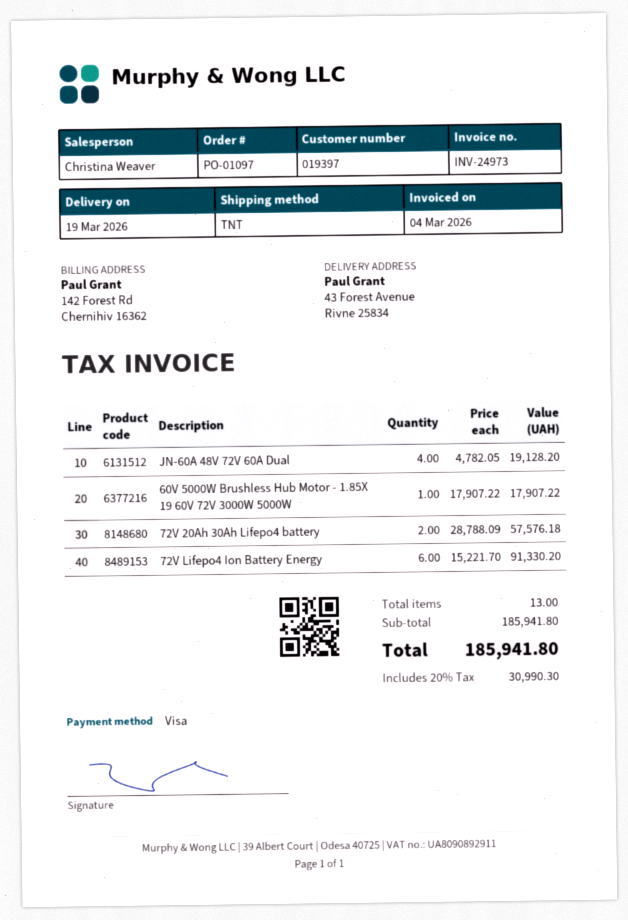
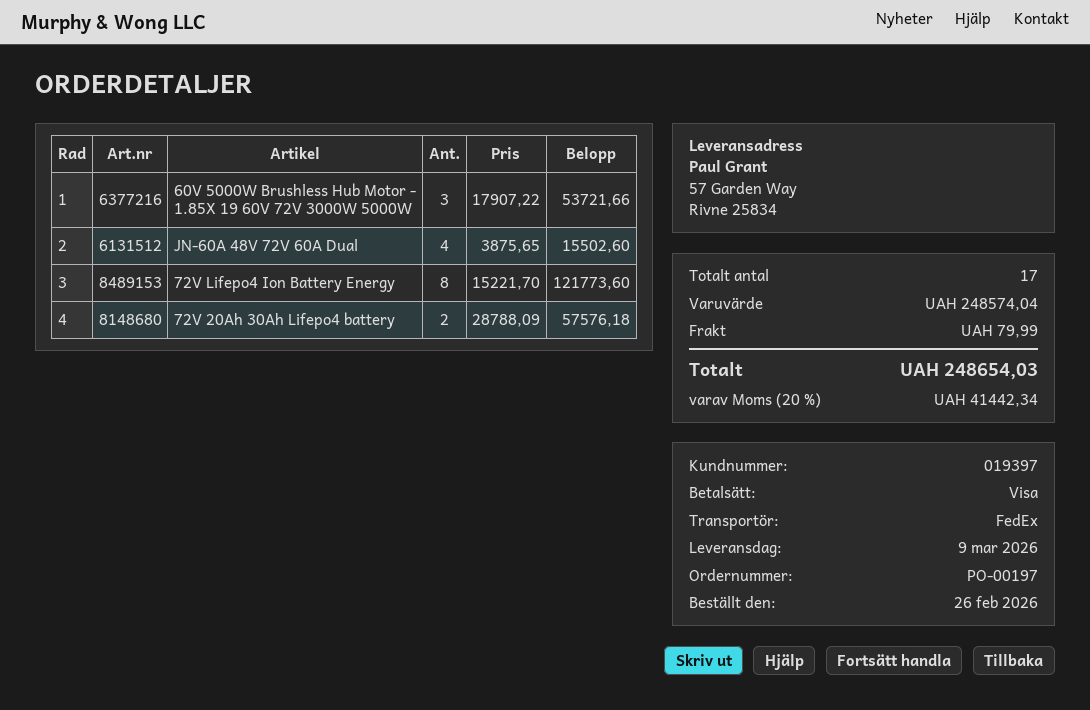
order number: PO-01097 -> PO-00197
delivery date: 2026-03-19 -> 2026-03-09
shipping method: TNT -> FedEx
ship to: 43 Forest Avenue, Rivne 25834 -> 57 Garden Way, Rivne 25834
JN-60A 48V 72V 60A Dual: 4 x 4782.05 = 19128.20 -> 4 x 3875.65 = 15502.60
60V 5000W Brushless Hub Motor - 1.85X 19 60V 72V 3000W 5000W: 1 x 17907.22 = 17907.22 -> 3 x 17907.22 = 53721.66
72V Lifepo4 Ion Battery Energy: 6 x 15221.70 = 91330.20 -> 8 x 15221.70 = 121773.60
total quantity: 13 -> 17
subtotal: 185941.80 -> 248574.04
shipping: none -> 79.99
tax: 20% = 30990.30 -> 20% = 41442.34
total: 185941.80 -> 248654.03

